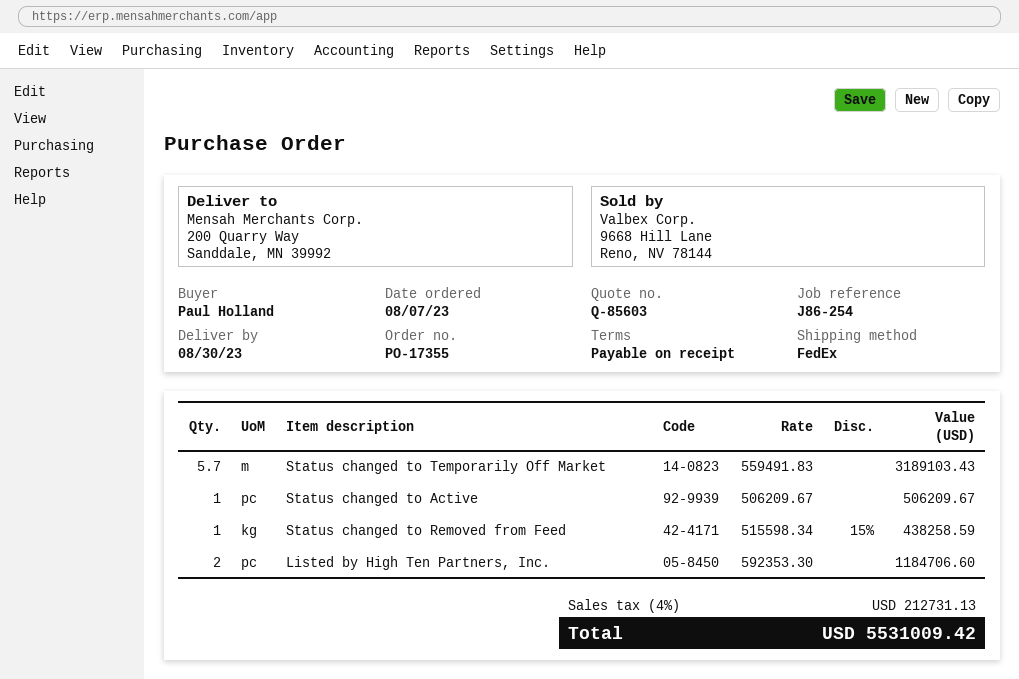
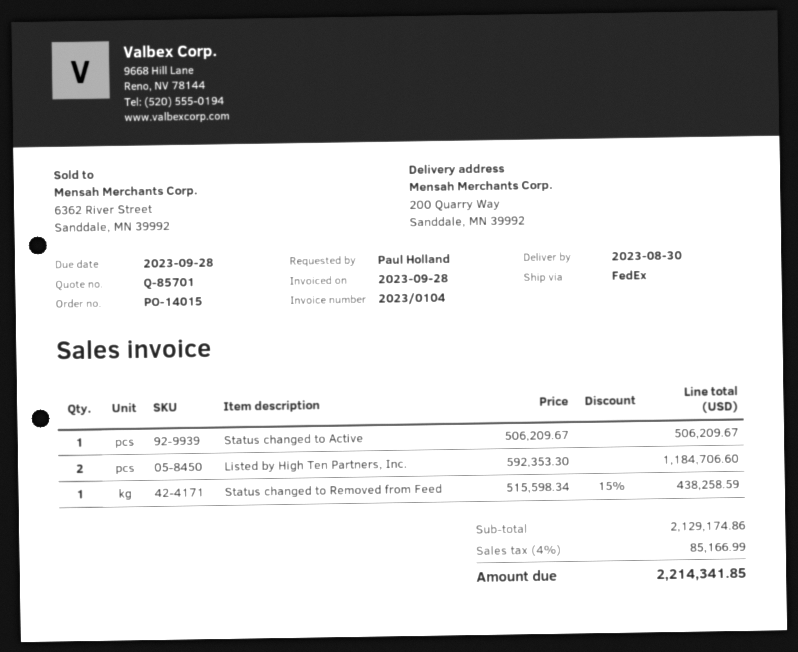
quote number: Q-85603 -> Q-85701
order number: PO-17355 -> PO-14015
Status changed to Temporarily Off Market: 5.7 x 559491.83 = 3189103.43 -> none
tax: 4% = 212731.13 -> 4% = 85166.99
total: 5531009.42 -> 2214341.85

